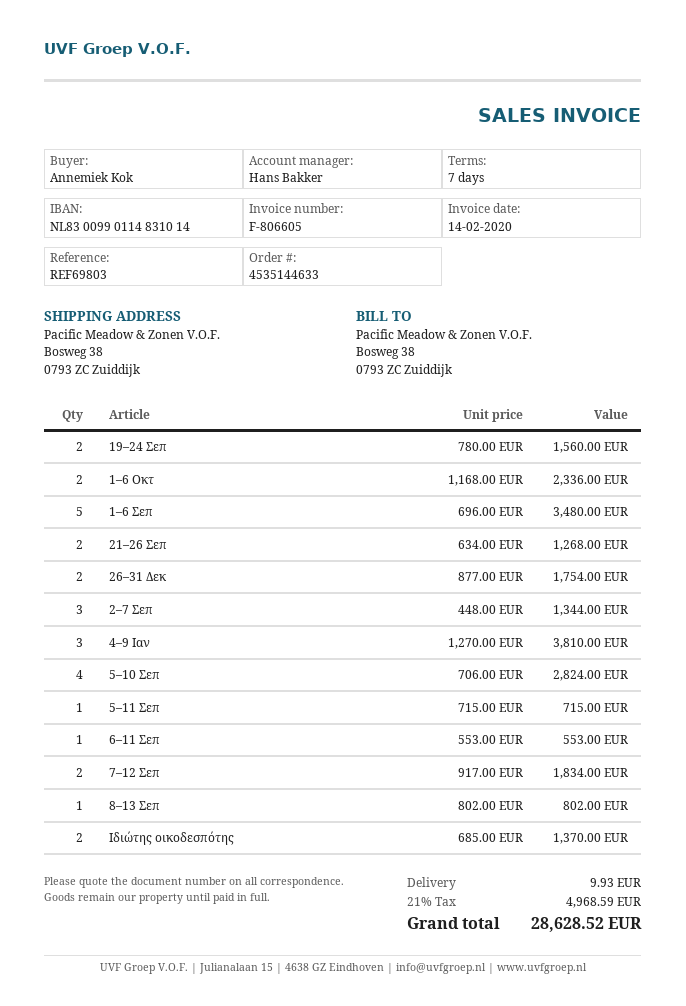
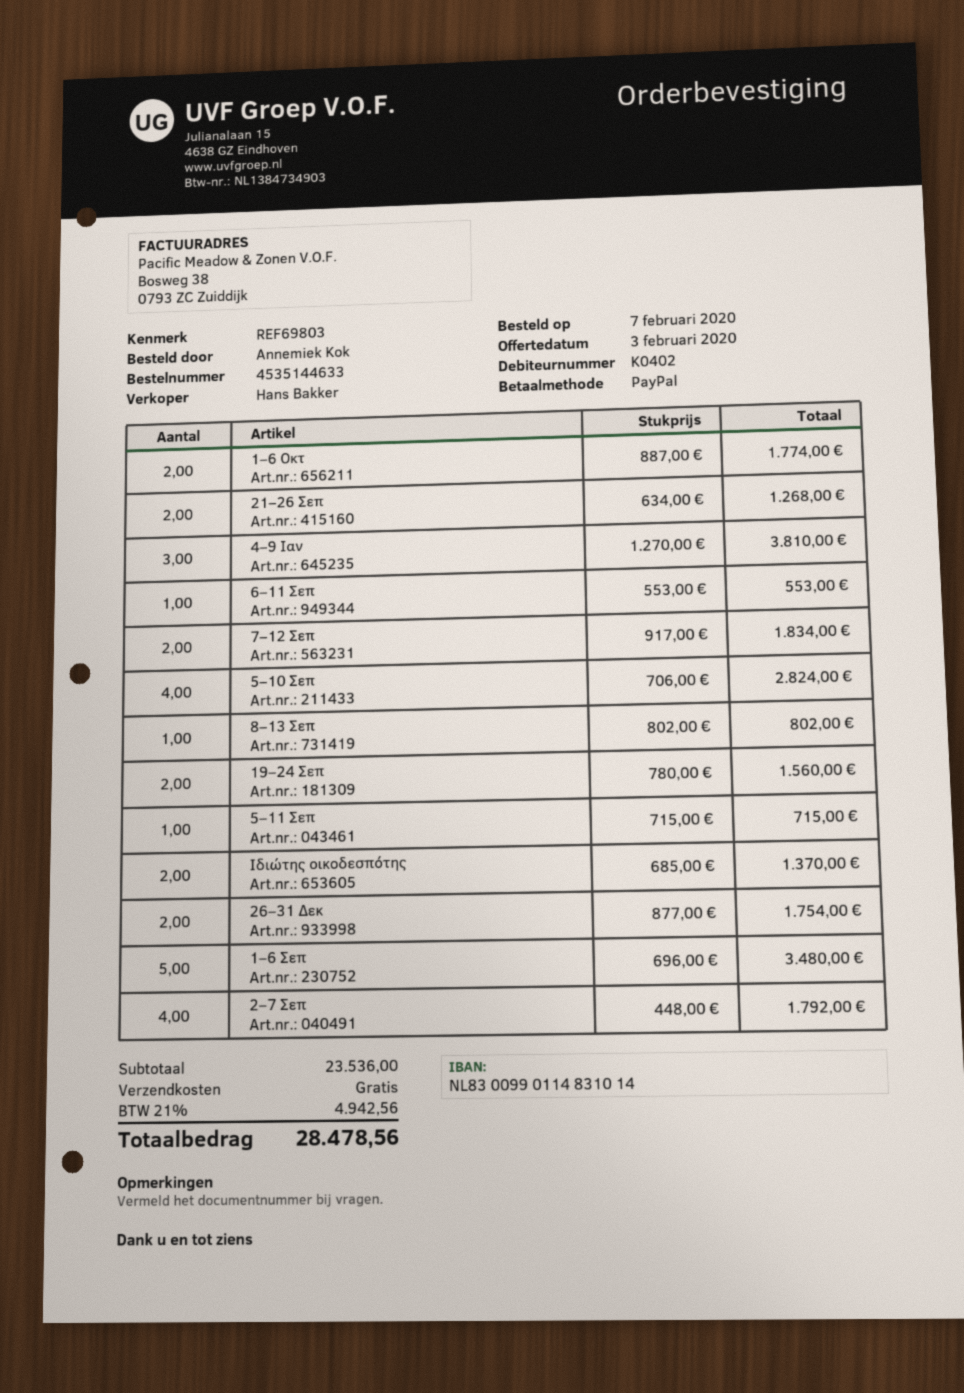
1–6 Οκτ: 2 x 1168.00 = 2336.00 -> 2 x 887.00 = 1774.00
2–7 Σεπ: 3 x 448.00 = 1344.00 -> 4 x 448.00 = 1792.00
shipping: 9.93 -> 0.00
tax: 21% = 4968.59 -> 21% = 4942.56
total: 28628.52 -> 28478.56

